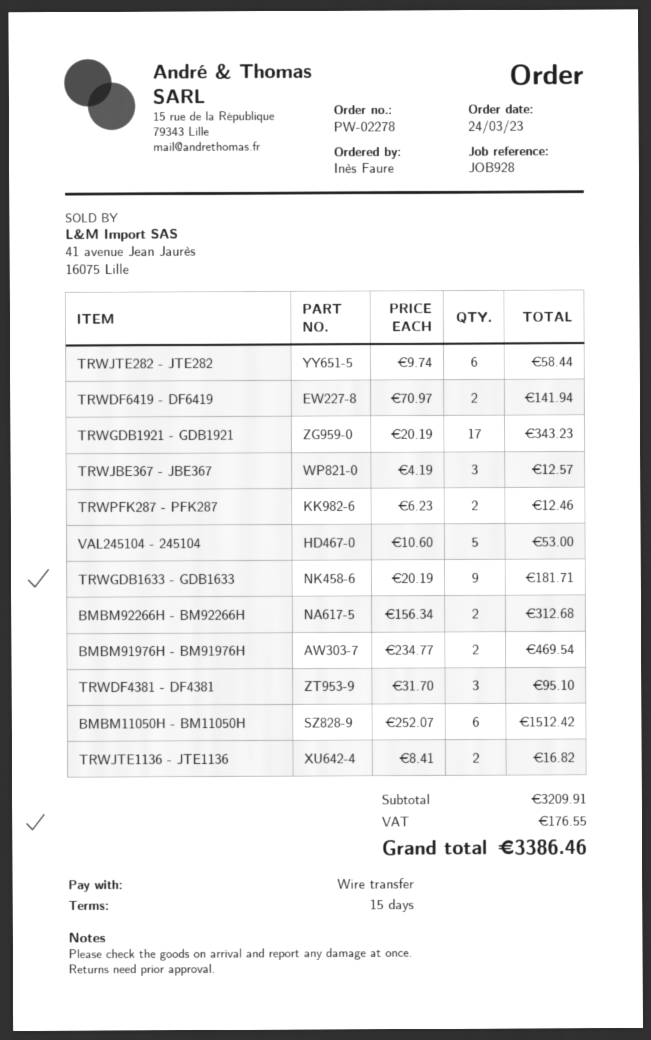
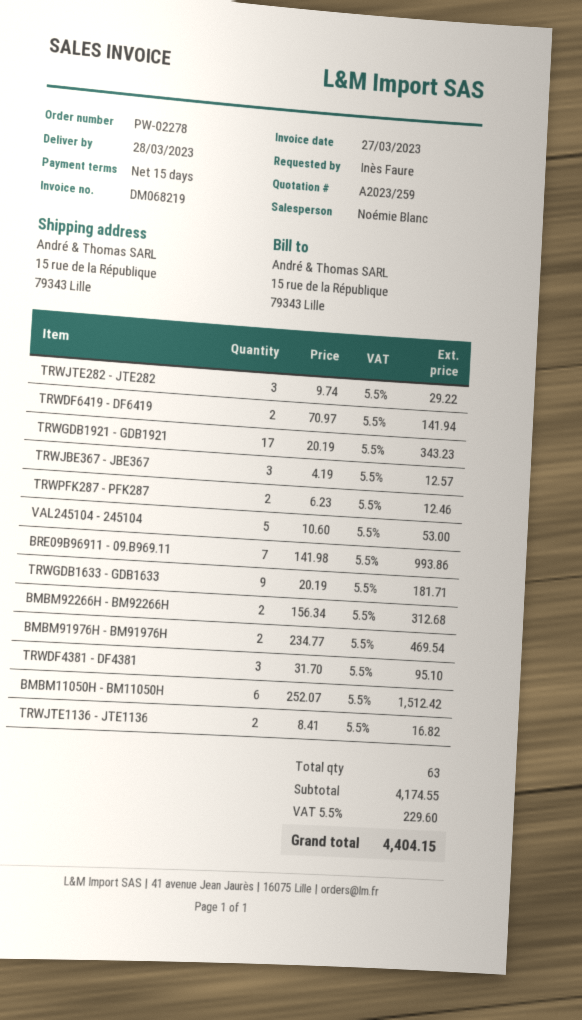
TRWJTE282 - JTE282: 6 x 9.74 = 58.44 -> 3 x 9.74 = 29.22
BRE09B96911 - 09.B969.11: none -> 7 x 141.98 = 993.86
subtotal: 3209.91 -> 4174.55
tax: 176.55 -> 229.60
total: 3386.46 -> 4404.15

